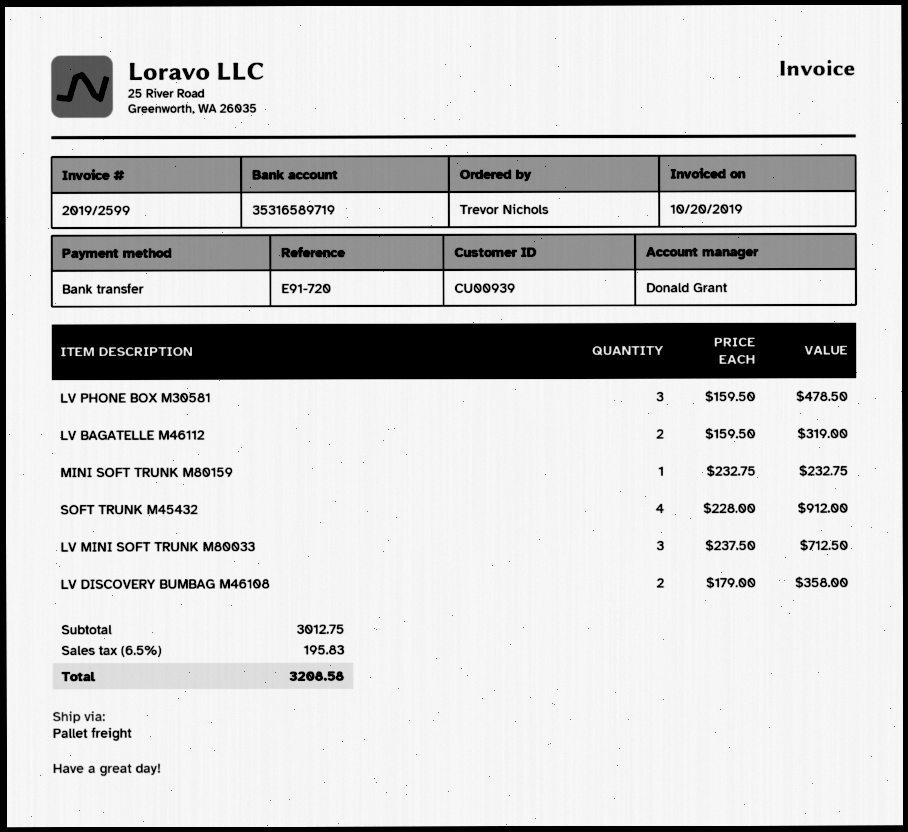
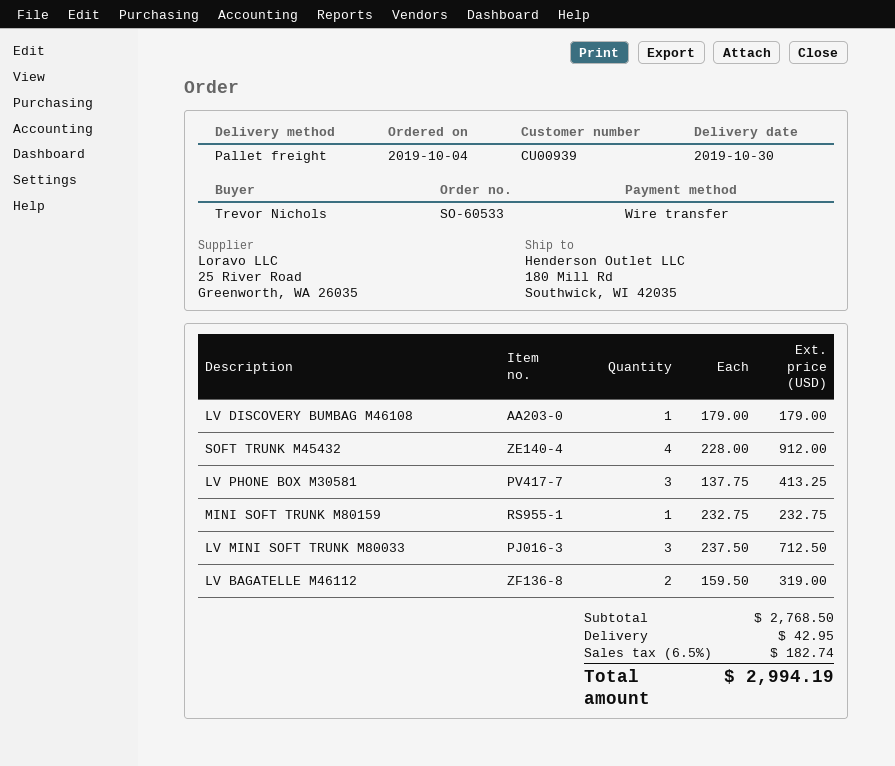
LV PHONE BOX M30581: 3 x 159.50 = 478.50 -> 3 x 137.75 = 413.25
LV DISCOVERY BUMBAG M46108: 2 x 179.00 = 358.00 -> 1 x 179.00 = 179.00
subtotal: 3012.75 -> 2768.50
shipping: none -> 42.95
tax: 6.5% = 195.83 -> 6.5% = 182.74
total: 3208.58 -> 2994.19

